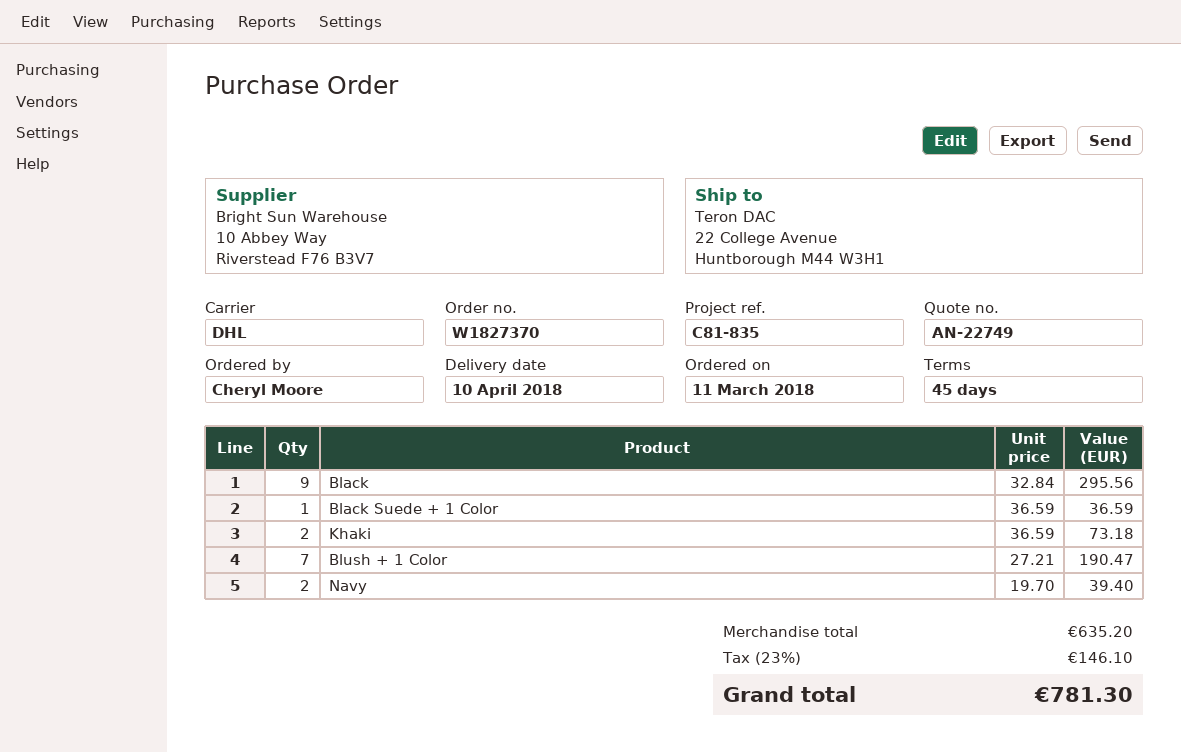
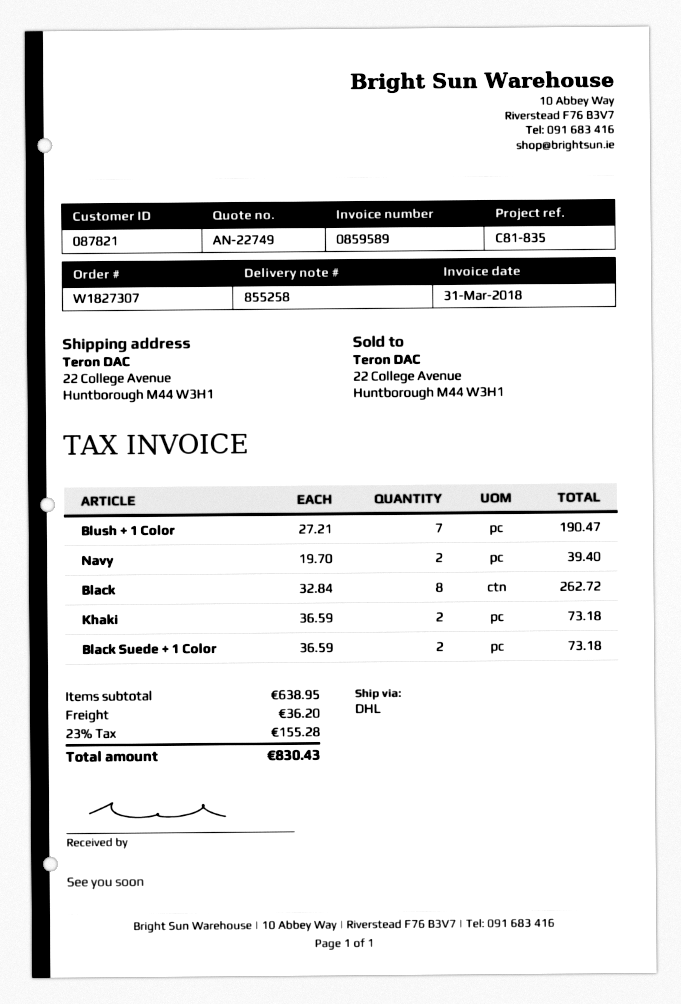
order number: W1827370 -> W1827307
Black: 9 x 32.84 = 295.56 -> 8 x 32.84 = 262.72
Black Suede + 1 Color: 1 x 36.59 = 36.59 -> 2 x 36.59 = 73.18
subtotal: 635.20 -> 638.95
shipping: none -> 36.20
tax: 23% = 146.10 -> 23% = 155.28
total: 781.30 -> 830.43

